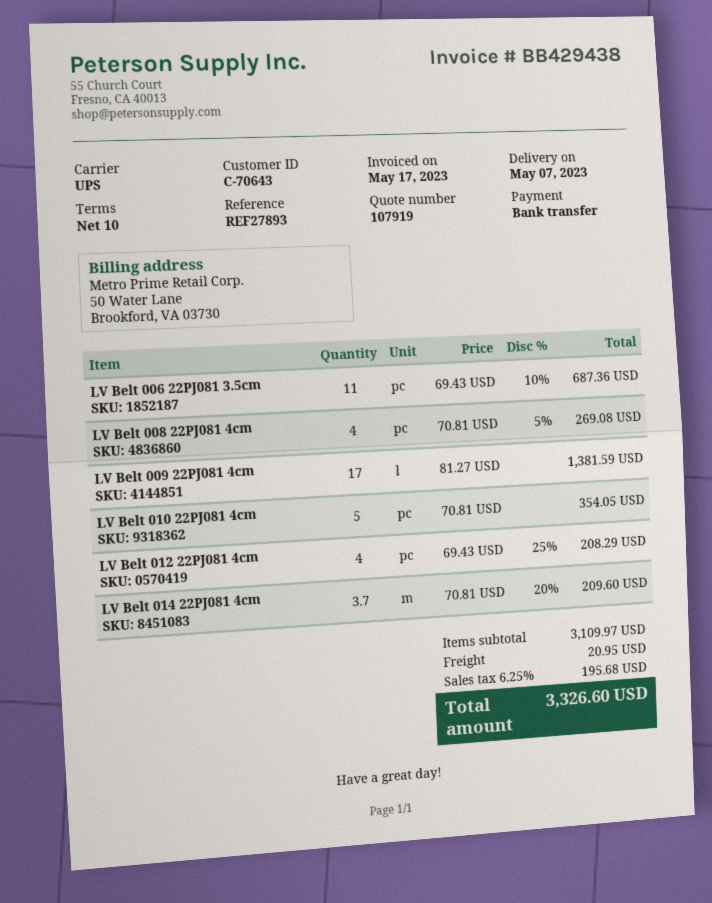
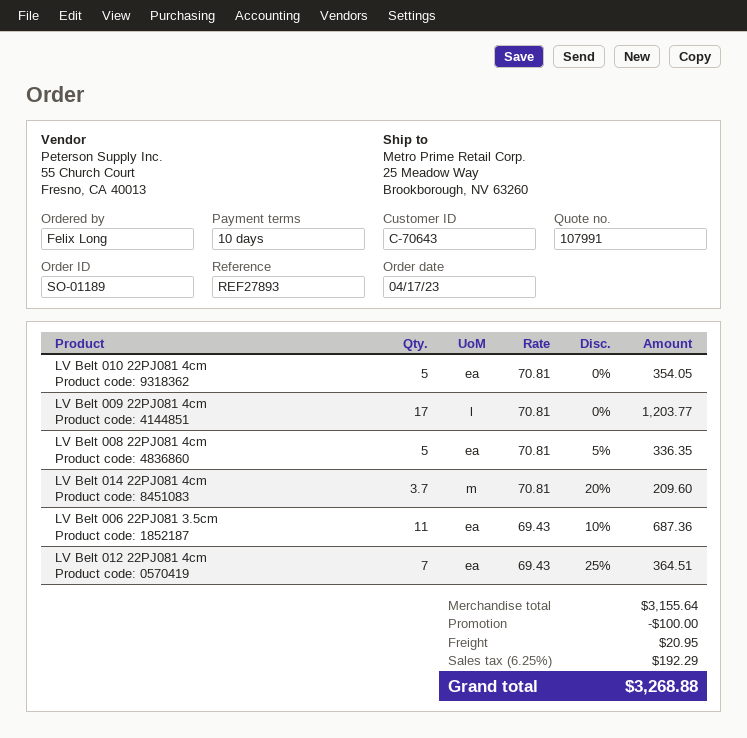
quote number: 107919 -> 107991
LV Belt 008 22PJ081 4cm: 4 x 70.81 - 5% = 269.08 -> 5 x 70.81 - 5% = 336.35
LV Belt 009 22PJ081 4cm: 17 x 81.27 = 1381.59 -> 17 x 70.81 = 1203.77
LV Belt 012 22PJ081 4cm: 4 x 69.43 - 25% = 208.29 -> 7 x 69.43 - 25% = 364.51
subtotal: 3109.97 -> 3155.64
discount: none -> 100.00
tax: 6.25% = 195.68 -> 6.25% = 192.29
total: 3326.60 -> 3268.88

